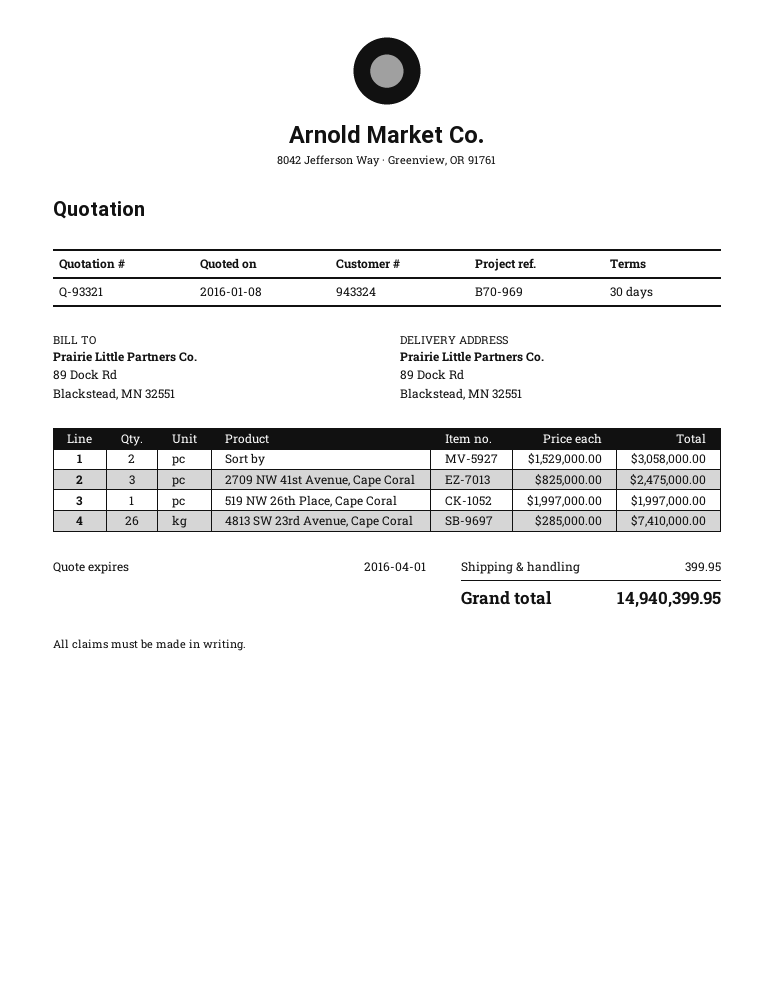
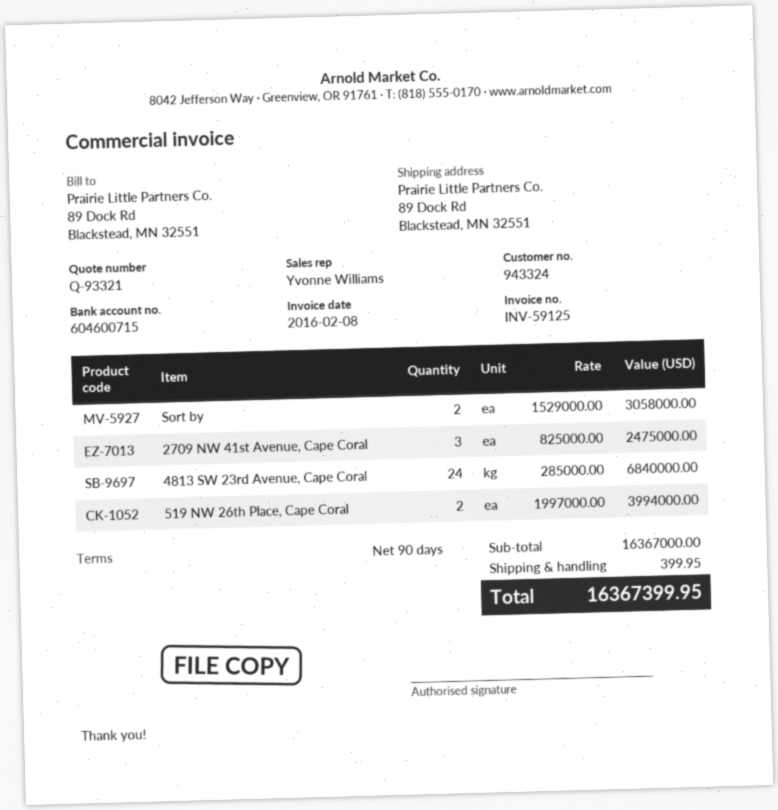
payment terms: 30 days -> 90 days
519 NW 26th Place, Cape Coral: 1 x 1997000.00 = 1997000.00 -> 2 x 1997000.00 = 3994000.00
4813 SW 23rd Avenue, Cape Coral: 26 x 285000.00 = 7410000.00 -> 24 x 285000.00 = 6840000.00
total: 14940399.95 -> 16367399.95

